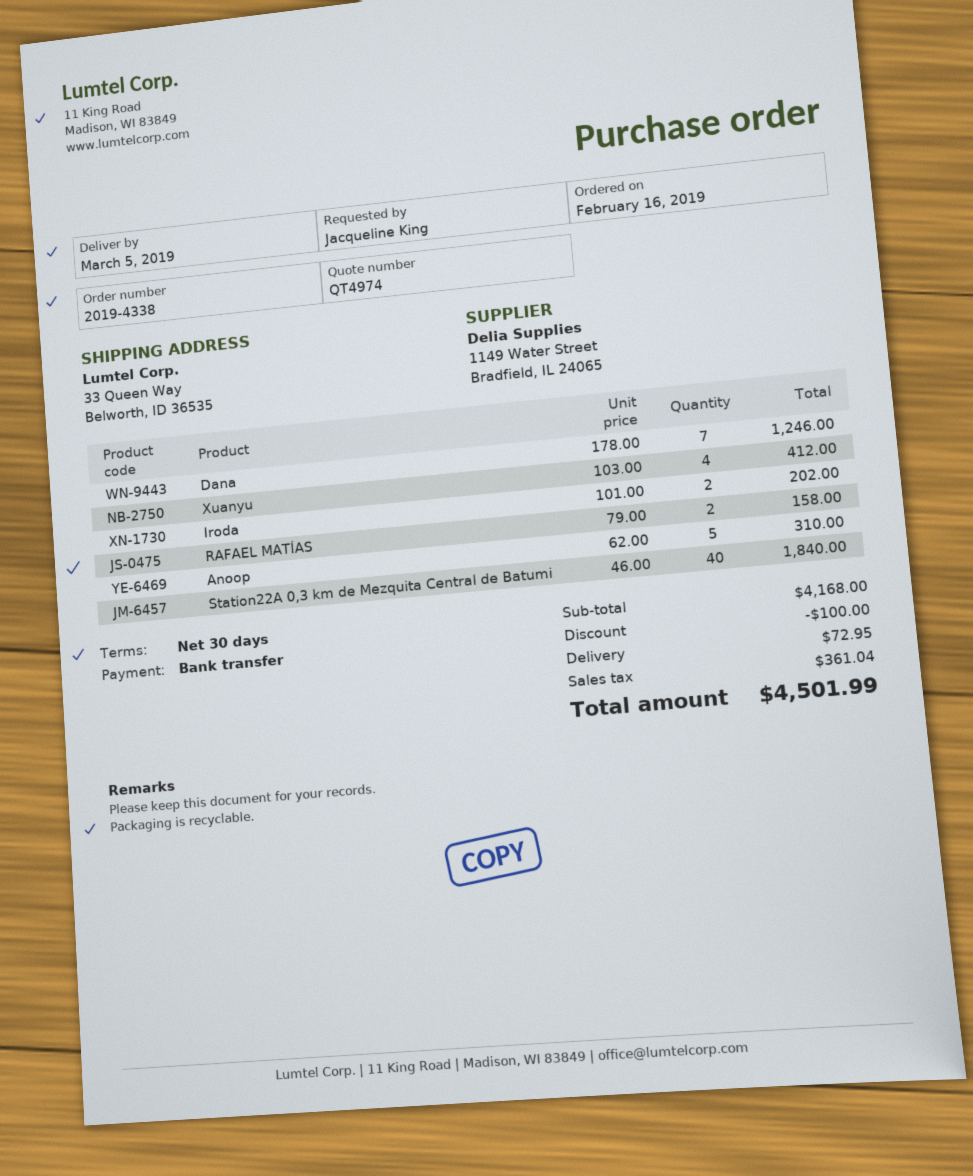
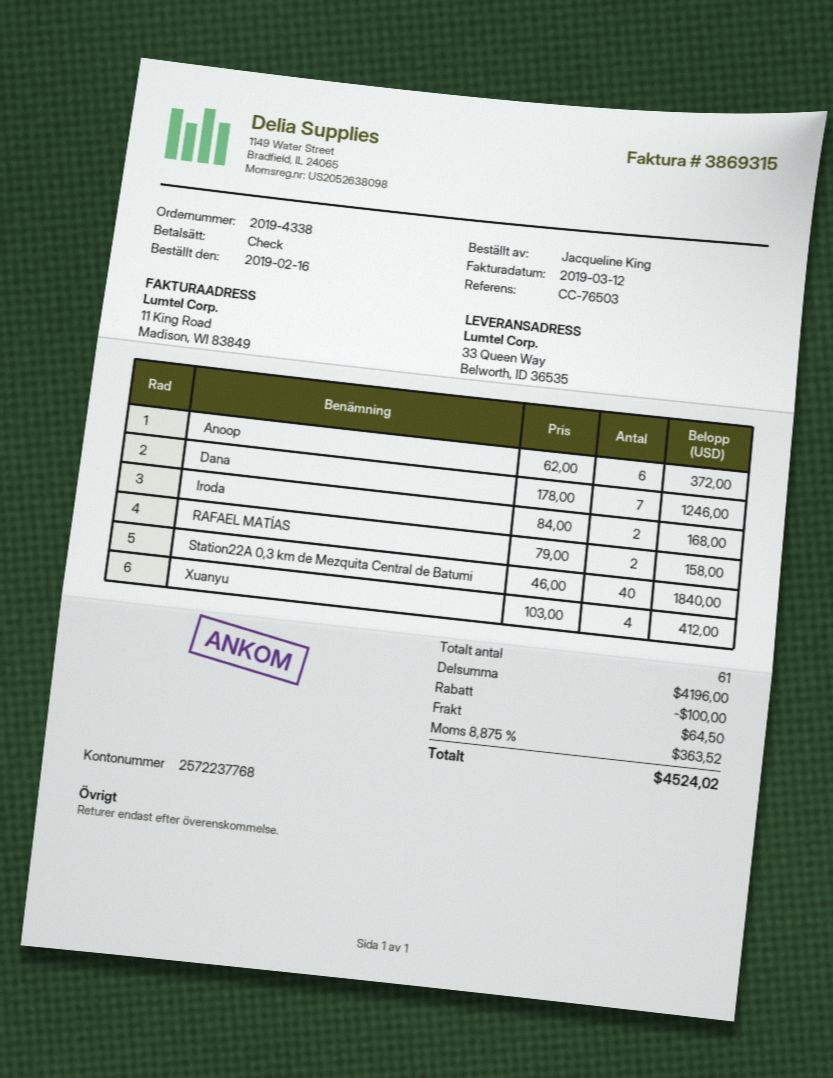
payment method: bank transfer -> cheque
Iroda: 2 x 101.00 = 202.00 -> 2 x 84.00 = 168.00
Anoop: 5 x 62.00 = 310.00 -> 6 x 62.00 = 372.00
subtotal: 4168.00 -> 4196.00
shipping: 72.95 -> 64.50
tax: 361.04 -> 363.52
total: 4501.99 -> 4524.02

